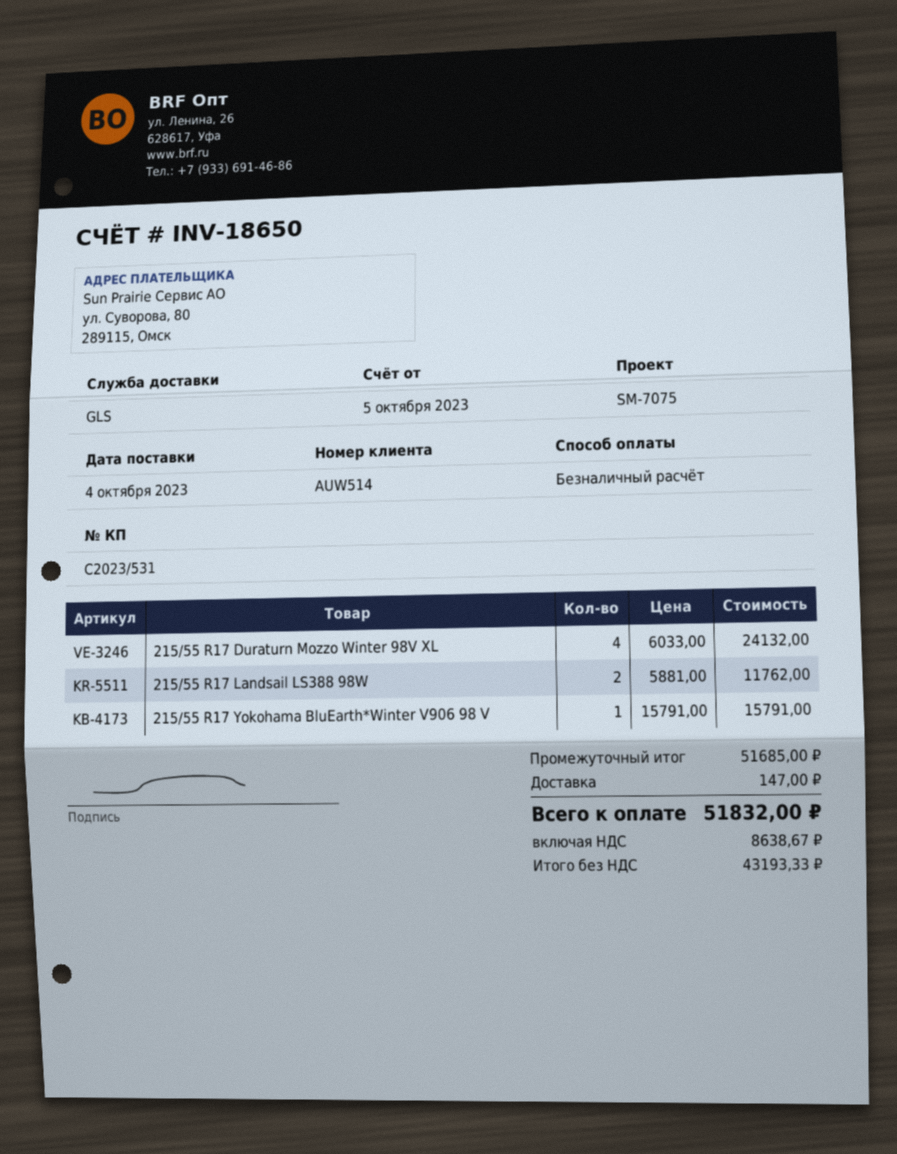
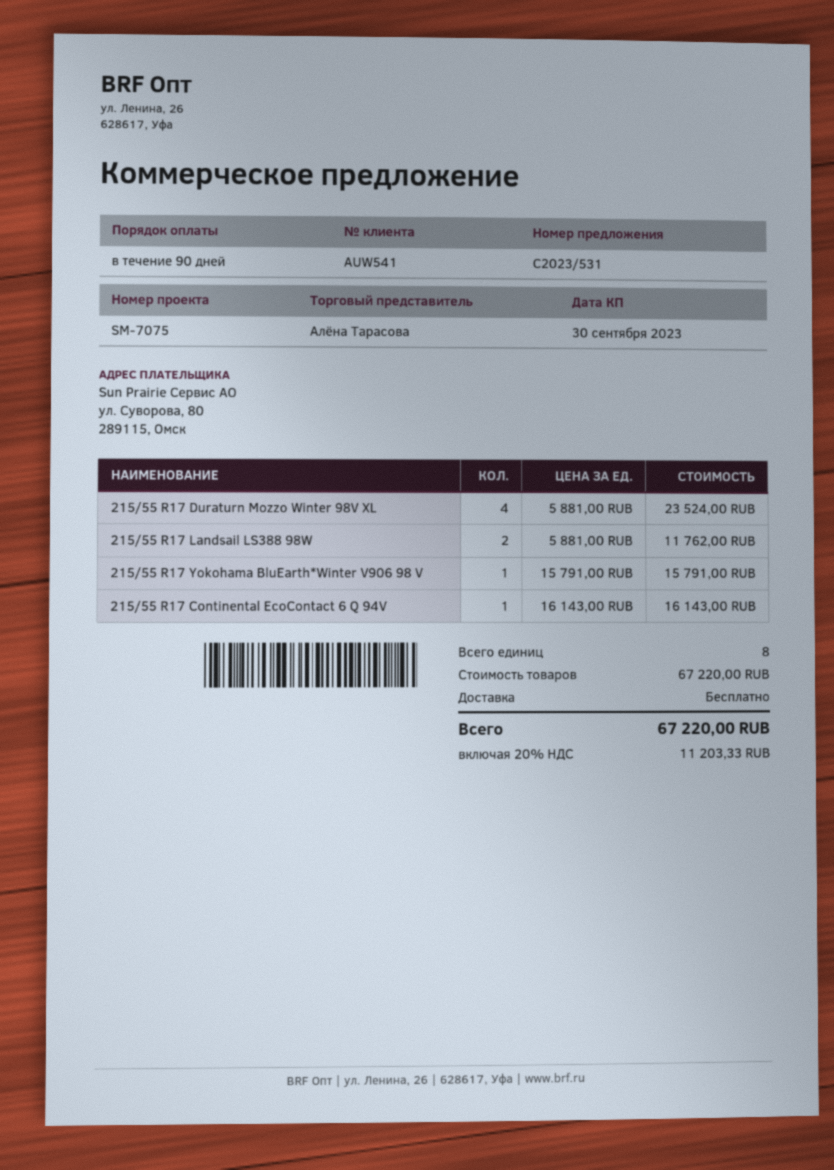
customer number: AUW514 -> AUW541
215/55 R17 Duraturn Mozzo Winter 98V XL: 4 x 6033.00 = 24132.00 -> 4 x 5881.00 = 23524.00
215/55 R17 Continental EcoContact 6 Q 94V: none -> 1 x 16143.00 = 16143.00
subtotal: 51685.00 -> 67220.00
shipping: 147.00 -> 0.00
tax: 8638.67 -> 11203.33
total: 51832.00 -> 67220.00

